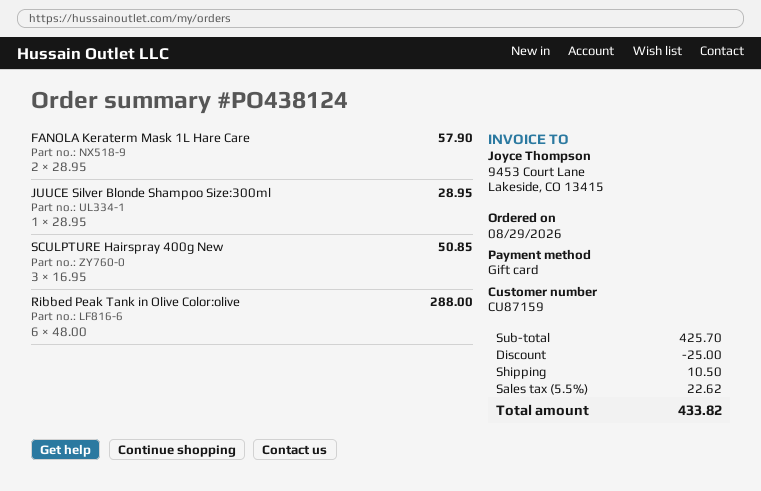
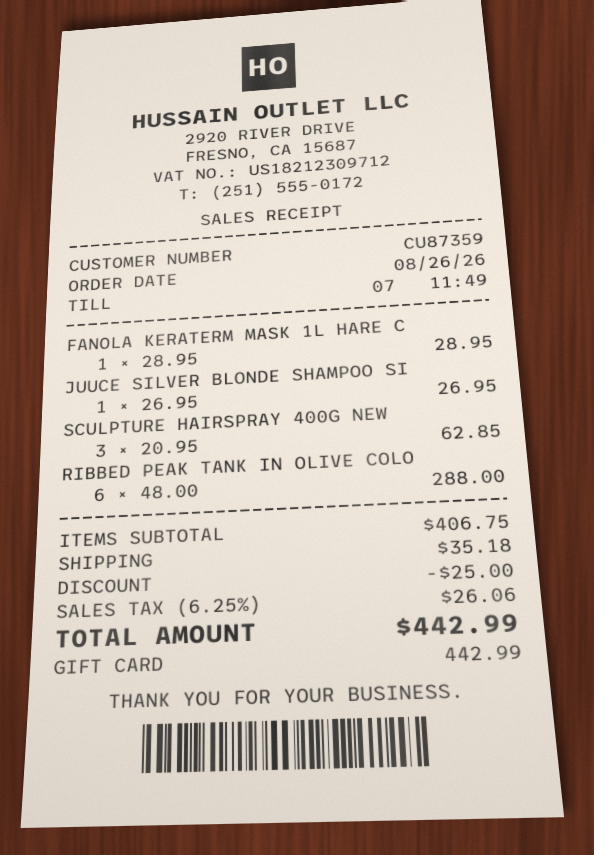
order date: 2026-08-29 -> 2026-08-26
customer number: CU87159 -> CU87359
FANOLA Keraterm Mask 1L Hare Care: 2 x 28.95 = 57.90 -> 1 x 28.95 = 28.95
JUUCE Silver Blonde Shampoo Size:300ml: 1 x 28.95 = 28.95 -> 1 x 26.95 = 26.95
SCULPTURE Hairspray 400g New: 3 x 16.95 = 50.85 -> 3 x 20.95 = 62.85
subtotal: 425.70 -> 406.75
shipping: 10.50 -> 35.18
tax: 5.5% = 22.62 -> 6.25% = 26.06
total: 433.82 -> 442.99

